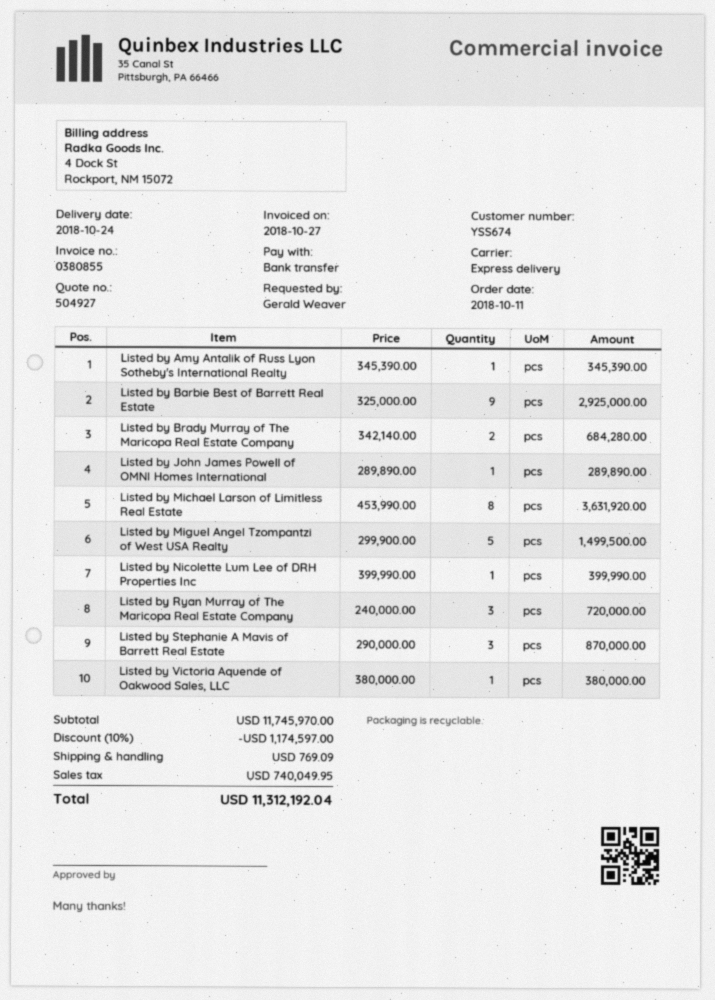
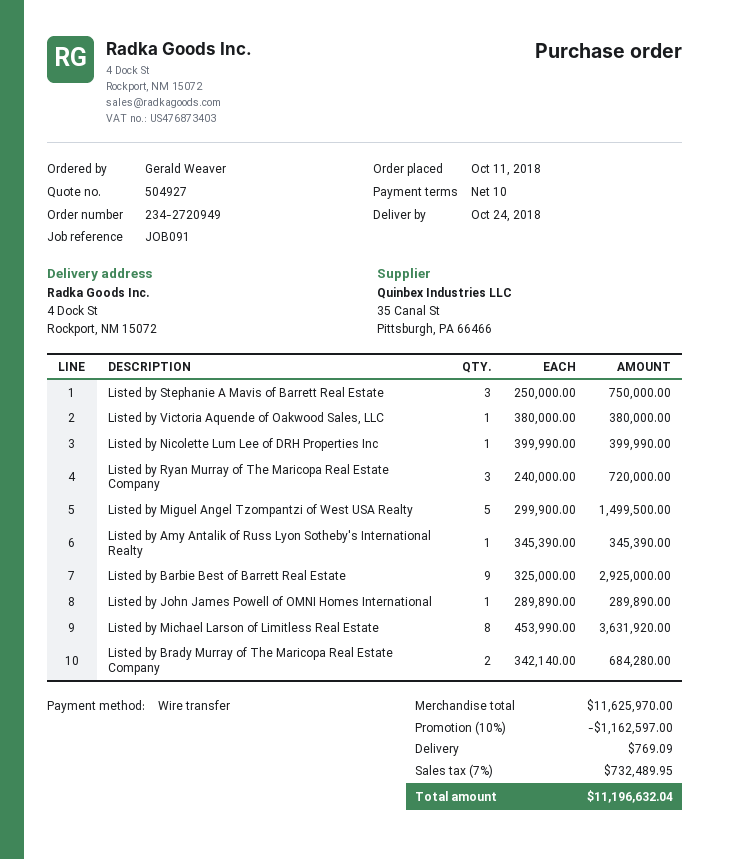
Listed by Stephanie A Mavis of Barrett Real Estate: 3 x 290000.00 = 870000.00 -> 3 x 250000.00 = 750000.00
subtotal: 11745970.00 -> 11625970.00
discount: 10% = 1174597.00 -> 10% = 1162597.00
tax: 740049.95 -> 732489.95
total: 11312192.04 -> 11196632.04

